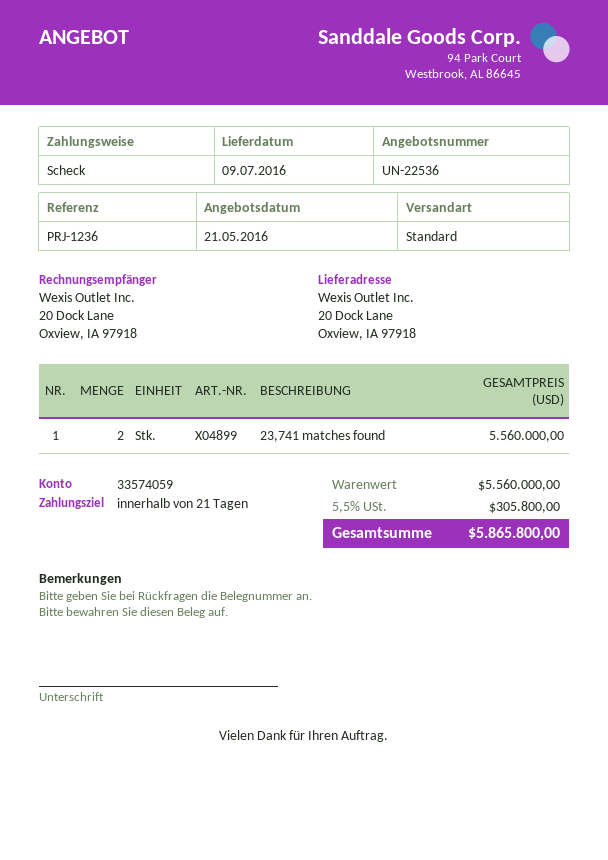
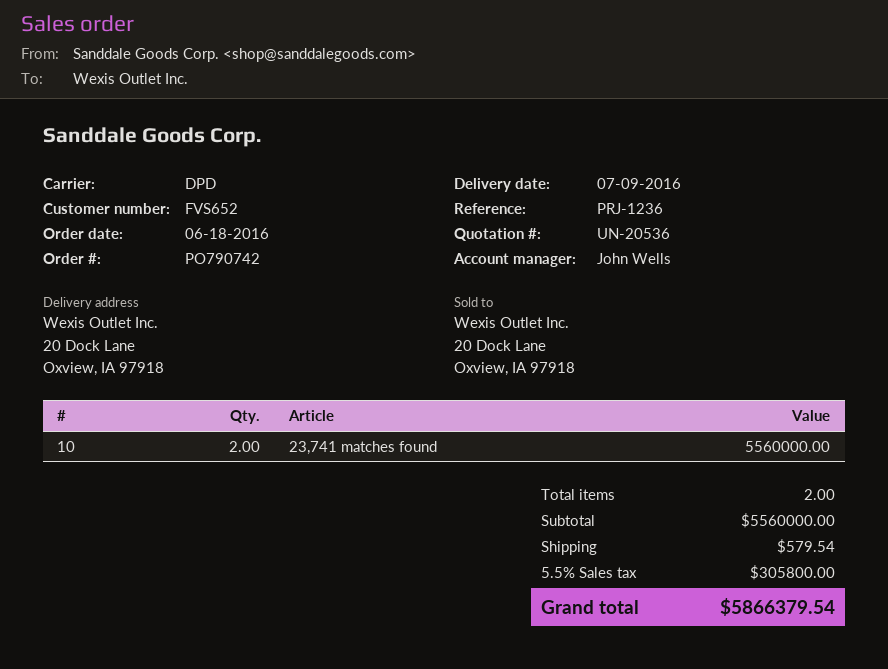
quote number: UN-22536 -> UN-20536
shipping method: standard -> DPD
shipping: none -> 579.54
total: 5865800.00 -> 5866379.54

